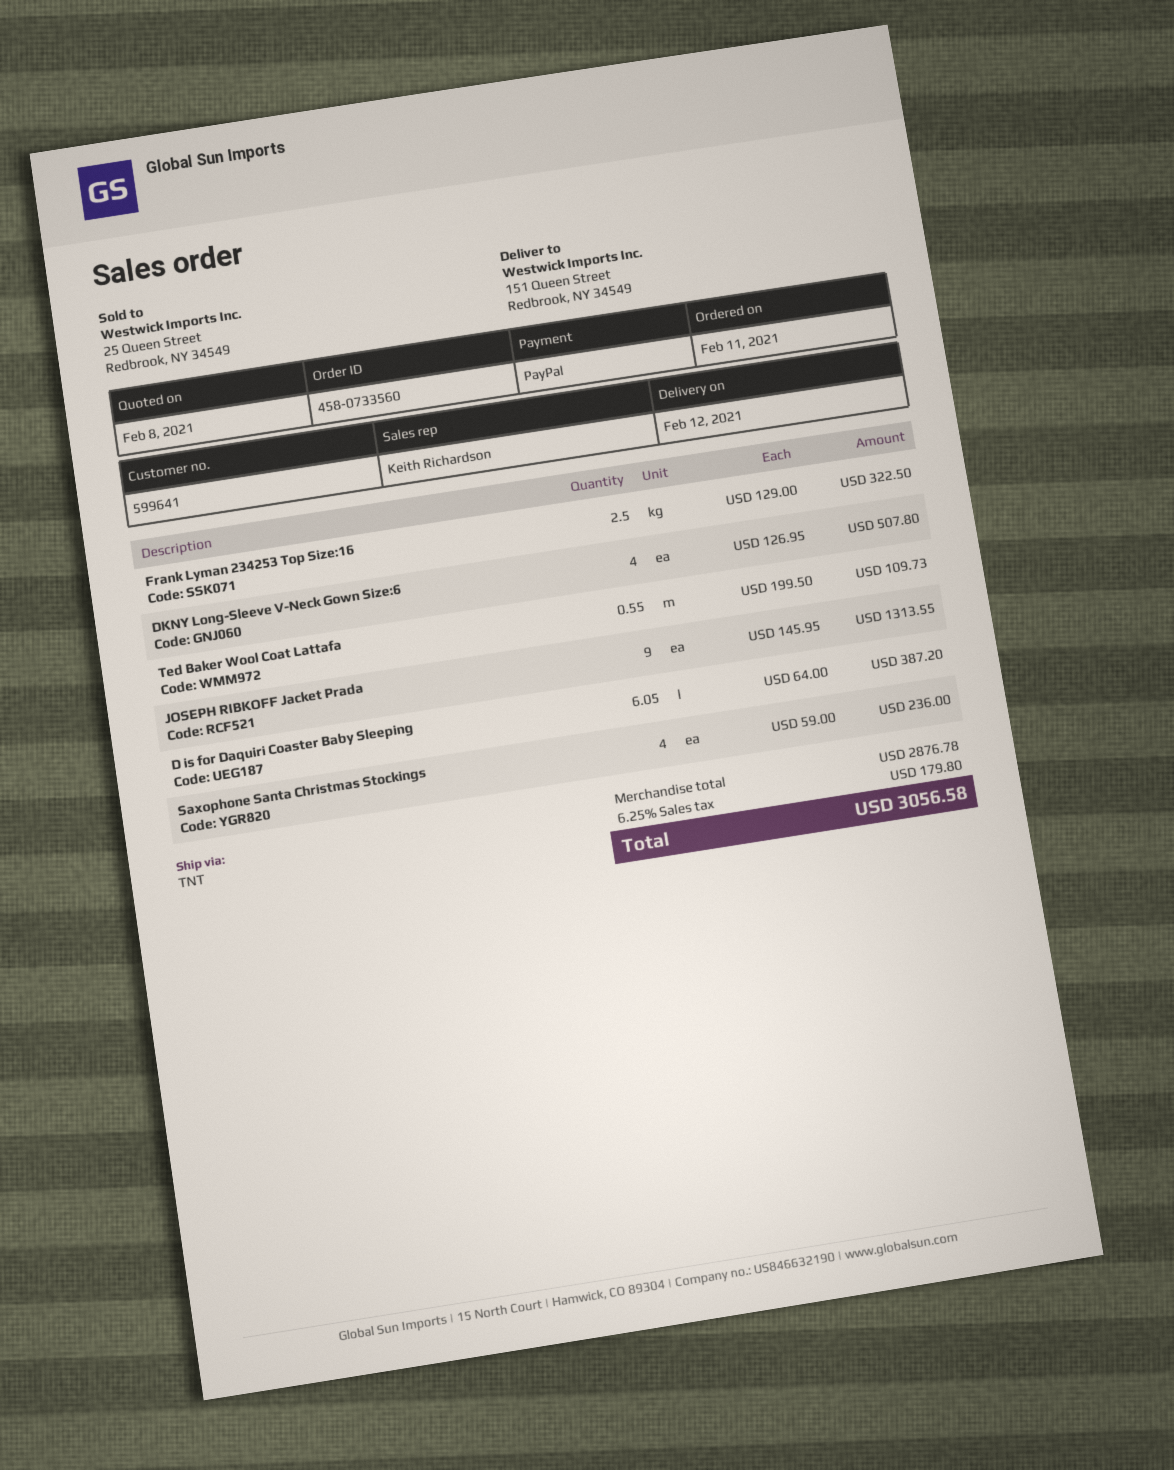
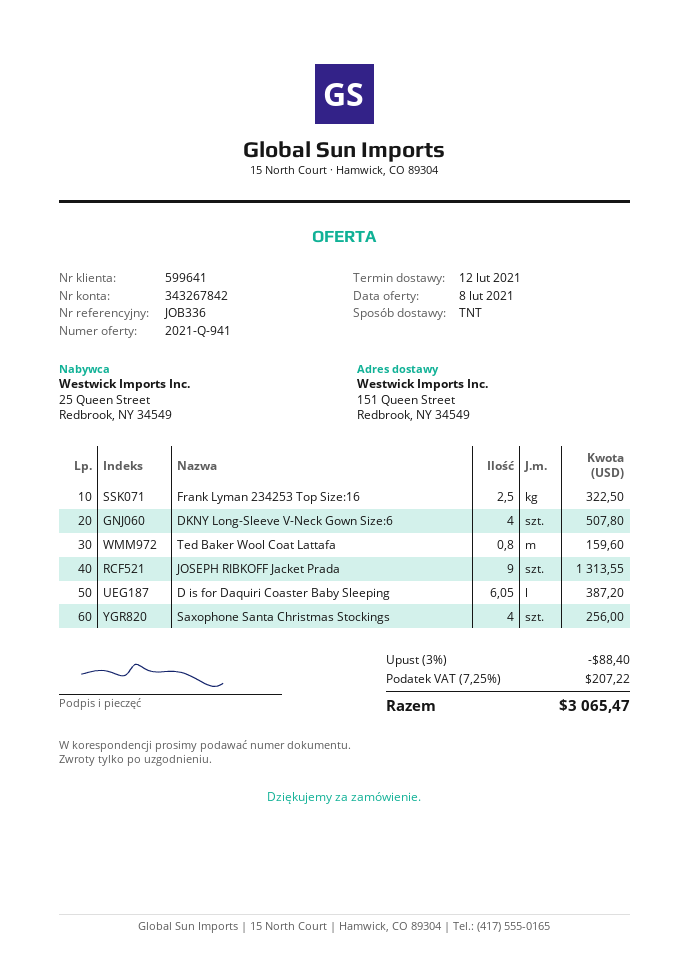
Ted Baker Wool Coat Lattafa: 0.55 for 109.73 -> 0.8 for 159.60
Saxophone Santa Christmas Stockings: 4 for 236.00 -> 4 for 256.00
discount: none -> 3% = 88.40
tax: 6.25% = 179.80 -> 7.25% = 207.22
total: 3056.58 -> 3065.47

